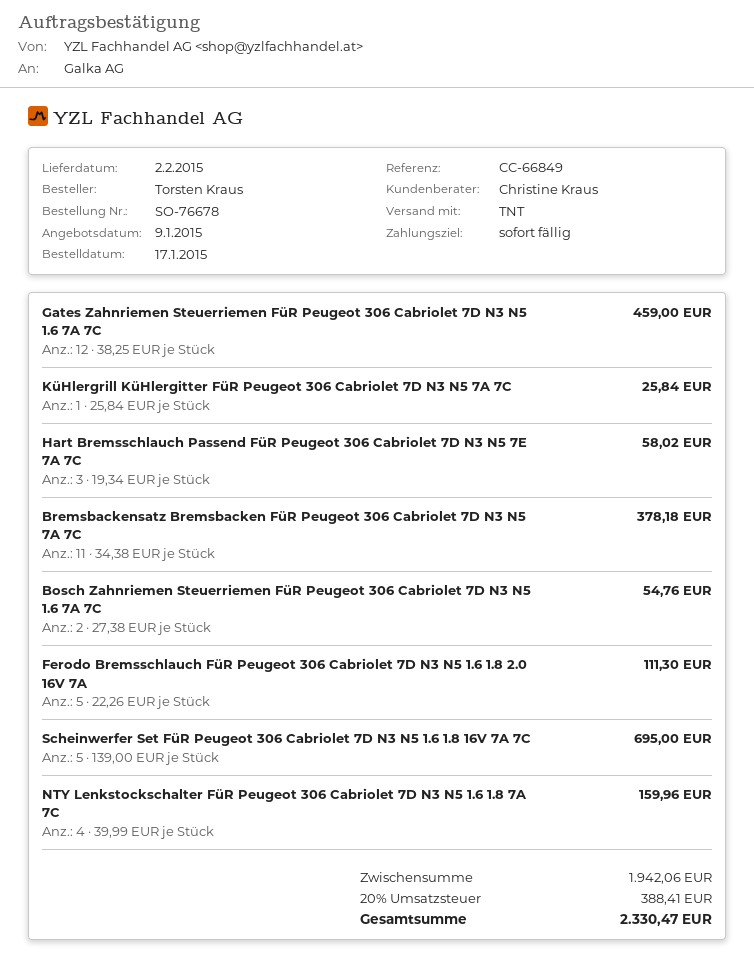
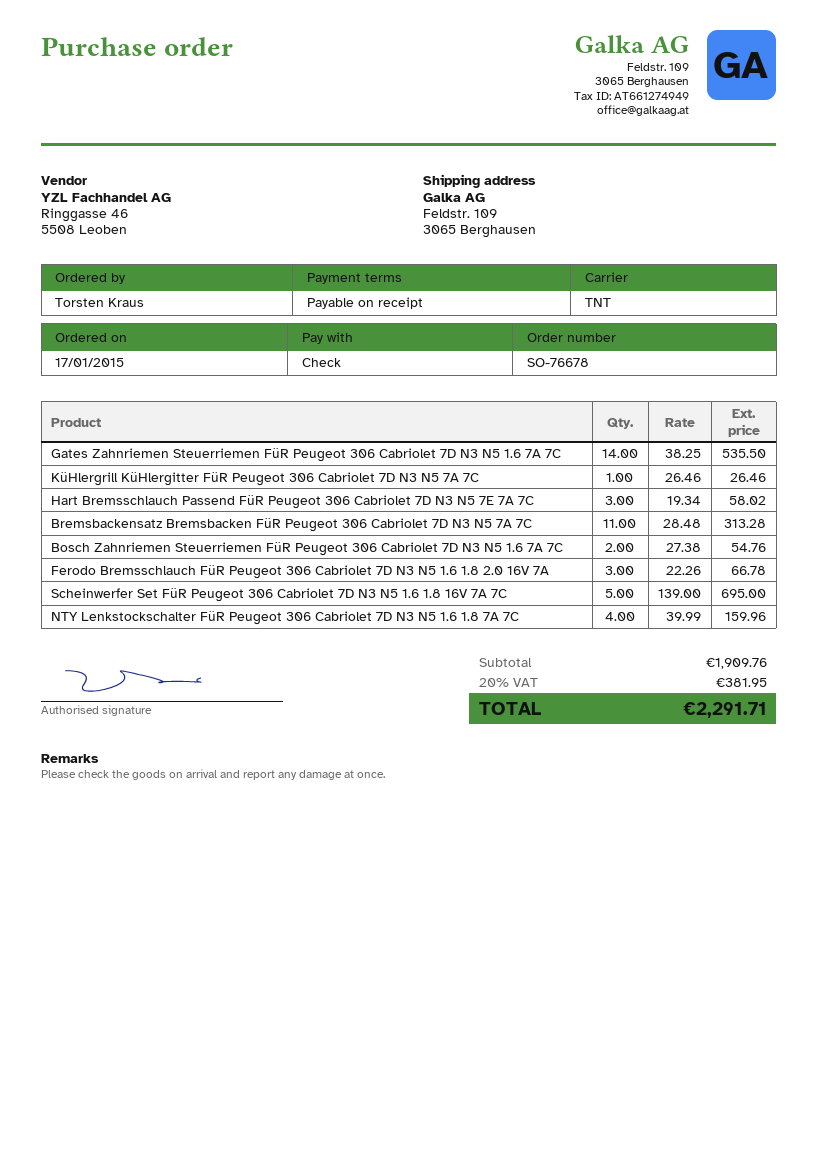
Gates Zahnriemen Steuerriemen FüR Peugeot 306 Cabriolet 7D N3 N5 1.6 7A 7C: 12 x 38.25 = 459.00 -> 14 x 38.25 = 535.50
KüHlergrill KüHlergitter FüR Peugeot 306 Cabriolet 7D N3 N5 7A 7C: 1 x 25.84 = 25.84 -> 1 x 26.46 = 26.46
Bremsbackensatz Bremsbacken FüR Peugeot 306 Cabriolet 7D N3 N5 7A 7C: 11 x 34.38 = 378.18 -> 11 x 28.48 = 313.28
Ferodo Bremsschlauch FüR Peugeot 306 Cabriolet 7D N3 N5 1.6 1.8 2.0 16V 7A: 5 x 22.26 = 111.30 -> 3 x 22.26 = 66.78
subtotal: 1942.06 -> 1909.76
tax: 20% = 388.41 -> 20% = 381.95
total: 2330.47 -> 2291.71

